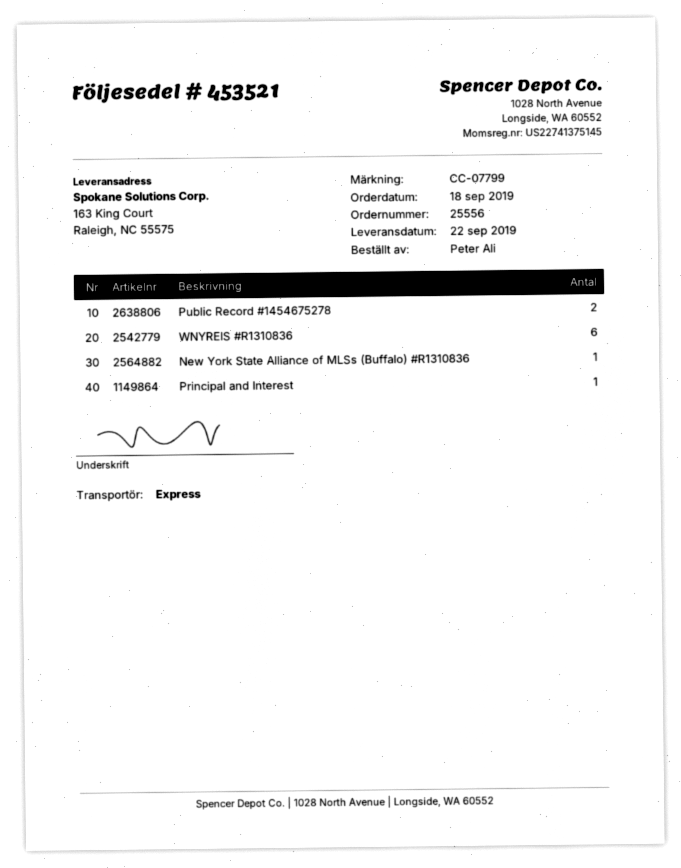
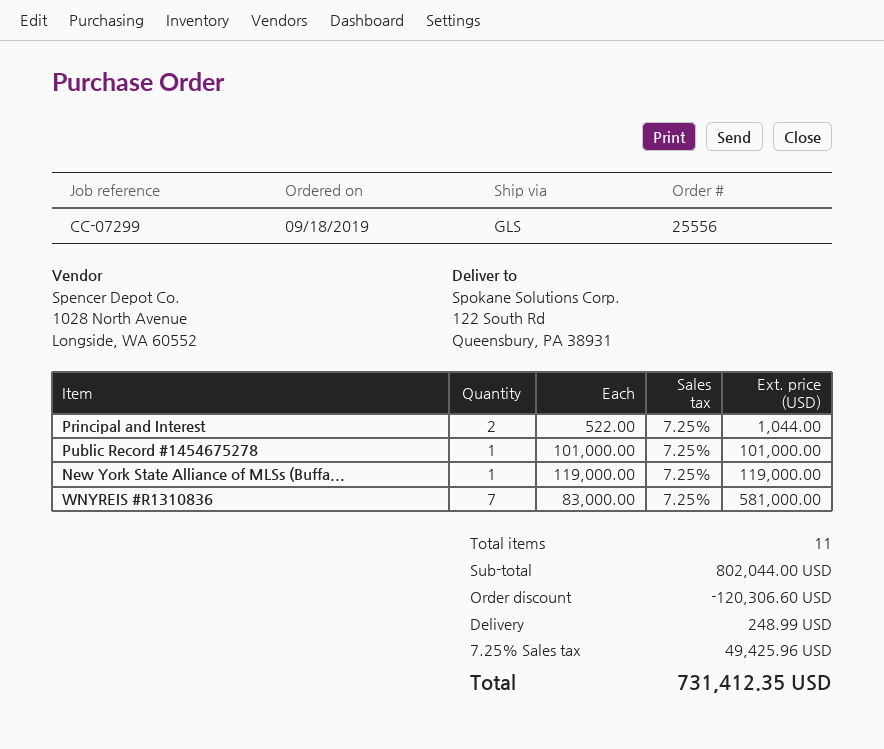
reference: CC-07799 -> CC-07299
shipping method: express -> GLS
ship to: 163 King Court, Raleigh, NC 55575 -> 122 South Rd, Queensbury, PA 38931
Public Record #1454675278: 2 -> 1
WNYREIS #R1310836: 6 -> 7
Principal and Interest: 1 -> 2

